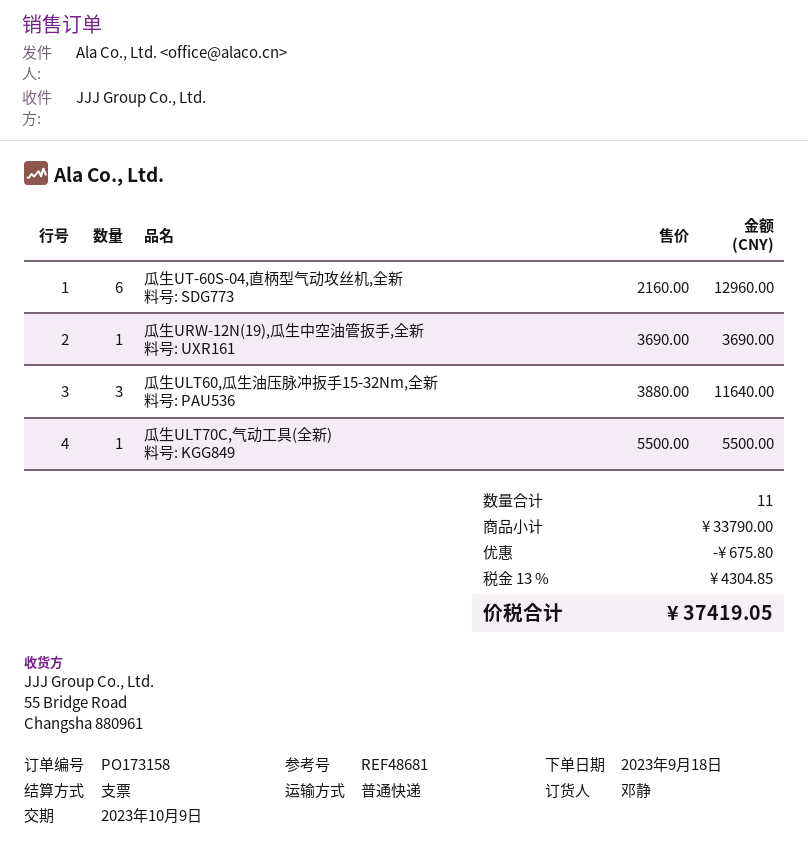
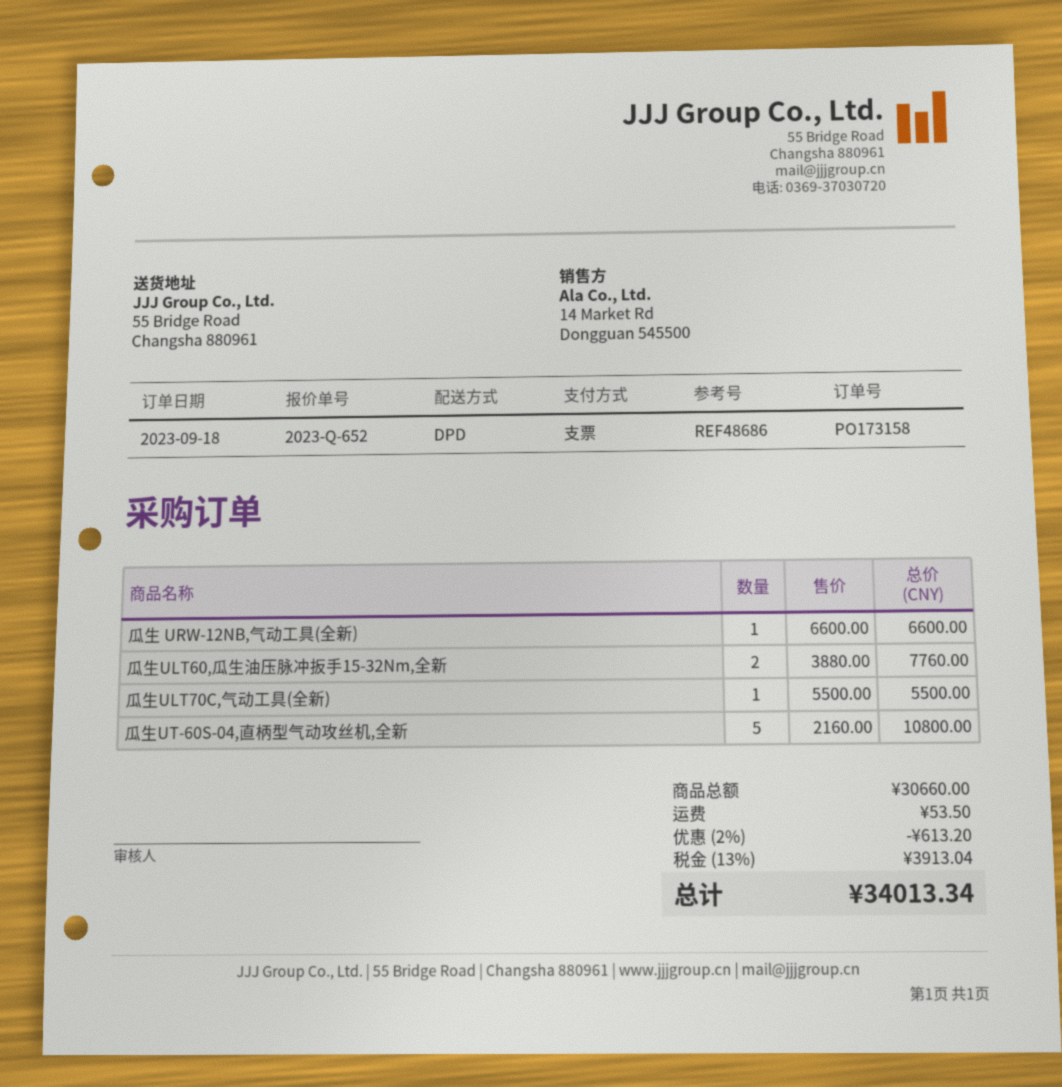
reference: REF48681 -> REF48686
shipping method: standard -> DPD
瓜生UT-60S-04,直柄型气动攻丝机,全新: 6 x 2160.00 = 12960.00 -> 5 x 2160.00 = 10800.00
瓜生URW-12N(19),瓜生中空油管扳手,全新: 1 x 3690.00 = 3690.00 -> none
瓜生ULT60,瓜生油压脉冲扳手15-32Nm,全新: 3 x 3880.00 = 11640.00 -> 2 x 3880.00 = 7760.00
瓜生 URW-12NB,气动工具(全新): none -> 1 x 6600.00 = 6600.00
subtotal: 33790.00 -> 30660.00
discount: 675.80 -> 613.20
shipping: none -> 53.50
tax: 13% = 4304.85 -> 13% = 3913.04
total: 37419.05 -> 34013.34

